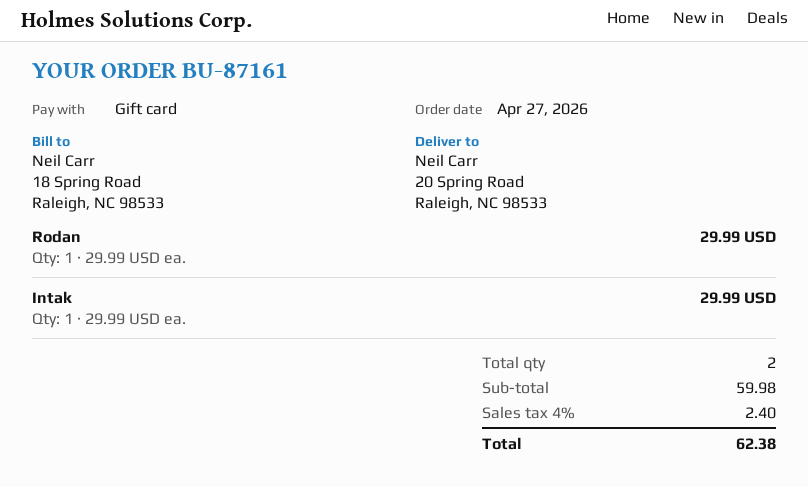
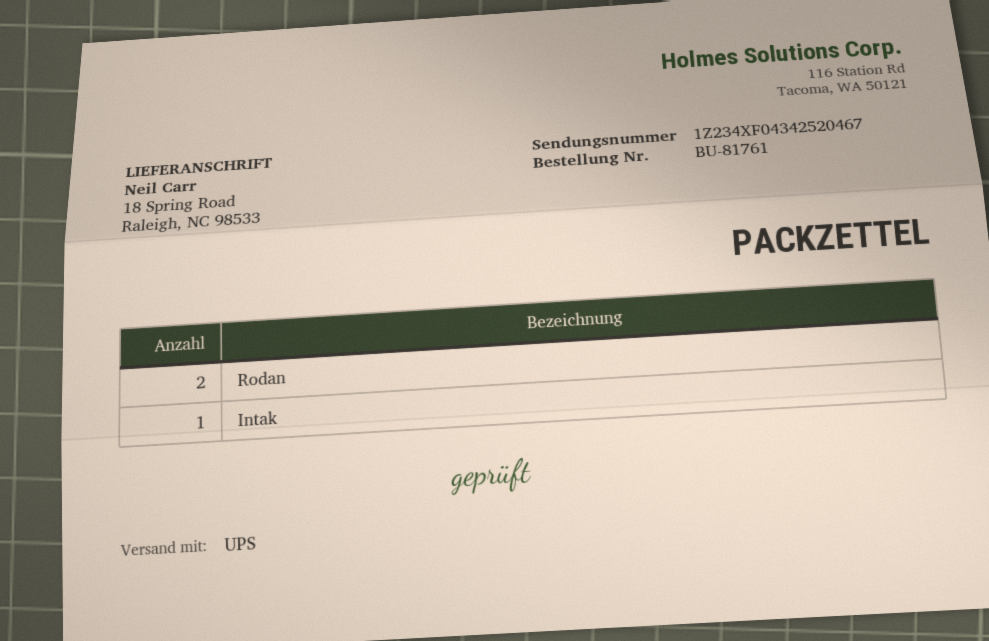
order number: BU-87161 -> BU-81761
ship to: 20 Spring Road, Raleigh, NC 98533 -> 18 Spring Road, Raleigh, NC 98533
Rodan: 1 -> 2

